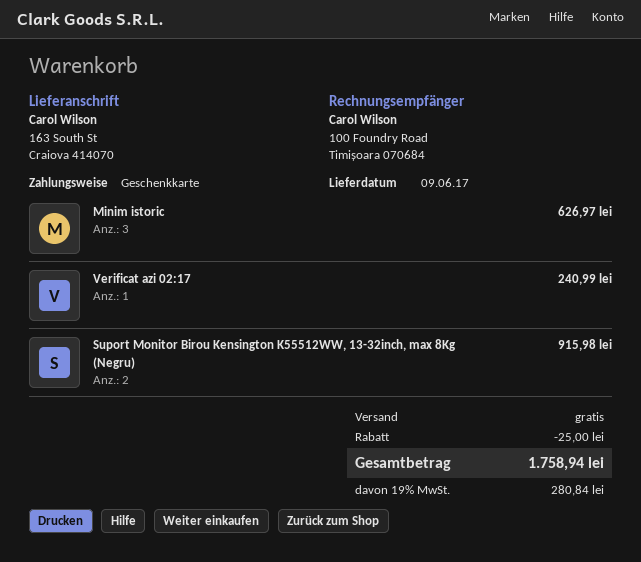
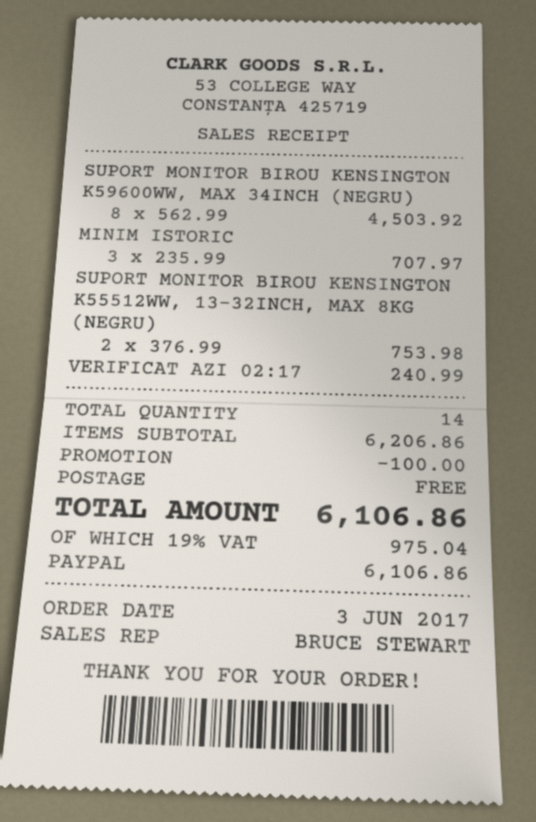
payment method: gift card -> PayPal
Minim istoric: 3 for 626.97 -> 3 for 707.97
Suport Monitor Birou Kensington K55512WW, 13-32inch, max 8Kg (Negru): 2 for 915.98 -> 2 for 753.98
SUPORT MONITOR BIROU KENSINGTON K59600WW, MAX 34INCH (NEGRU): none -> 8 for 4503.92
discount: 25.00 -> 100.00
tax: 19% = 280.84 -> 19% = 975.04
total: 1758.94 -> 6106.86

